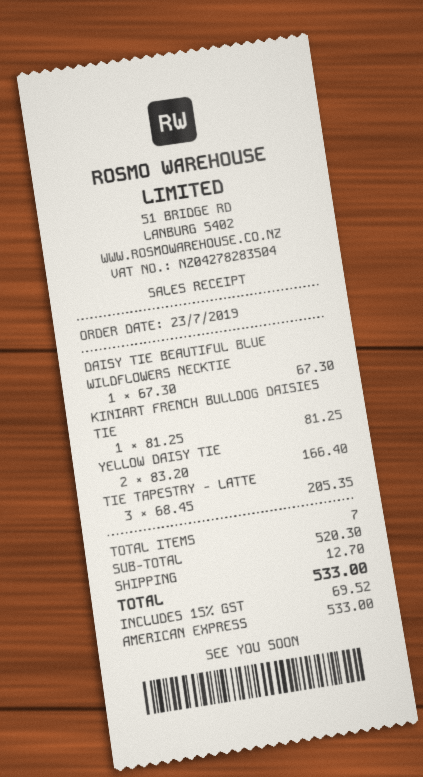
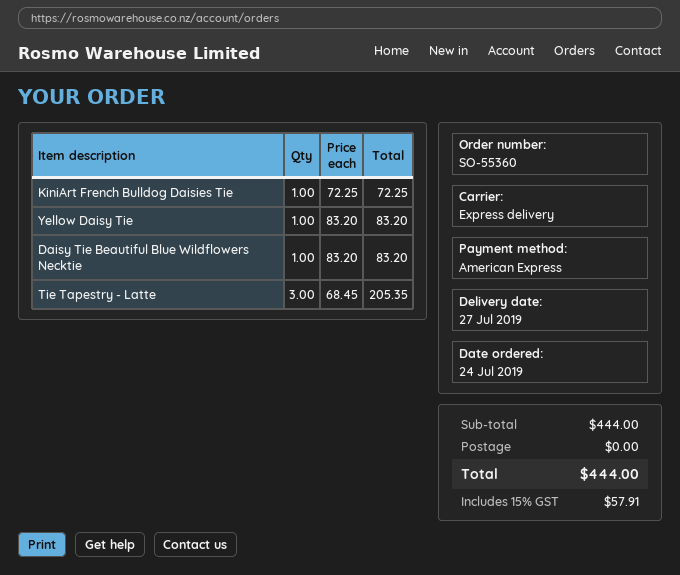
order date: 2019-07-23 -> 2019-07-24
DAISY TIE BEAUTIFUL BLUE WILDFLOWERS NECKTIE: 1 x 67.30 = 67.30 -> 1 x 83.20 = 83.20
KINIART FRENCH BULLDOG DAISIES TIE: 1 x 81.25 = 81.25 -> 1 x 72.25 = 72.25
YELLOW DAISY TIE: 2 x 83.20 = 166.40 -> 1 x 83.20 = 83.20
subtotal: 520.30 -> 444.00
shipping: 12.70 -> 0.00
tax: 15% = 69.52 -> 15% = 57.91
total: 533.00 -> 444.00

